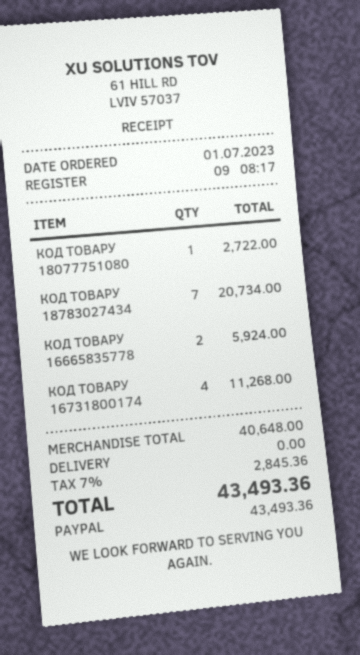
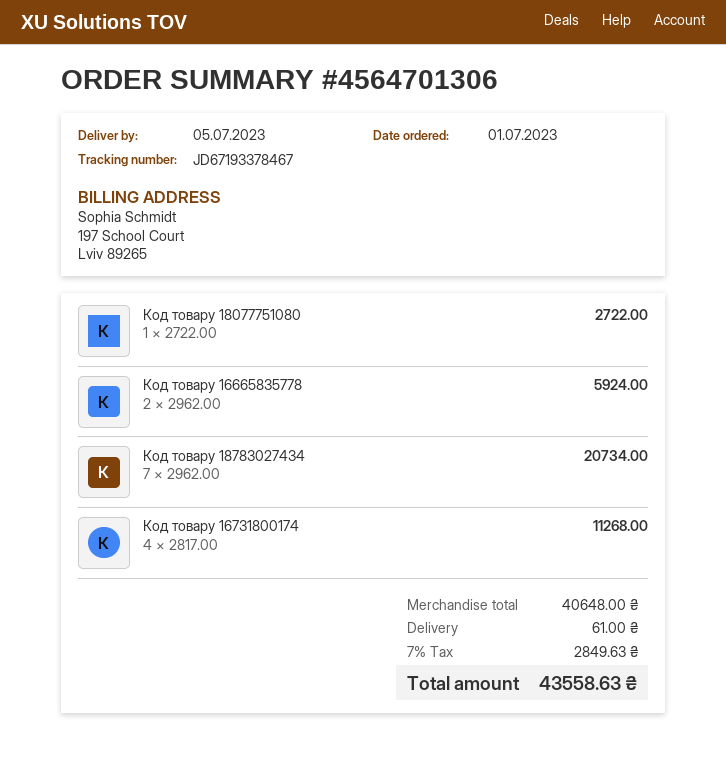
shipping: 0.00 -> 61.00
tax: 7% = 2845.36 -> 7% = 2849.63
total: 43493.36 -> 43558.63

